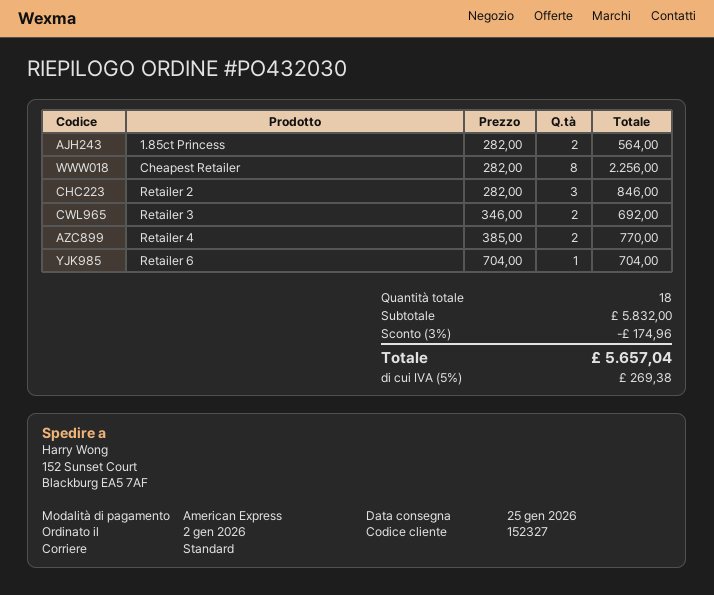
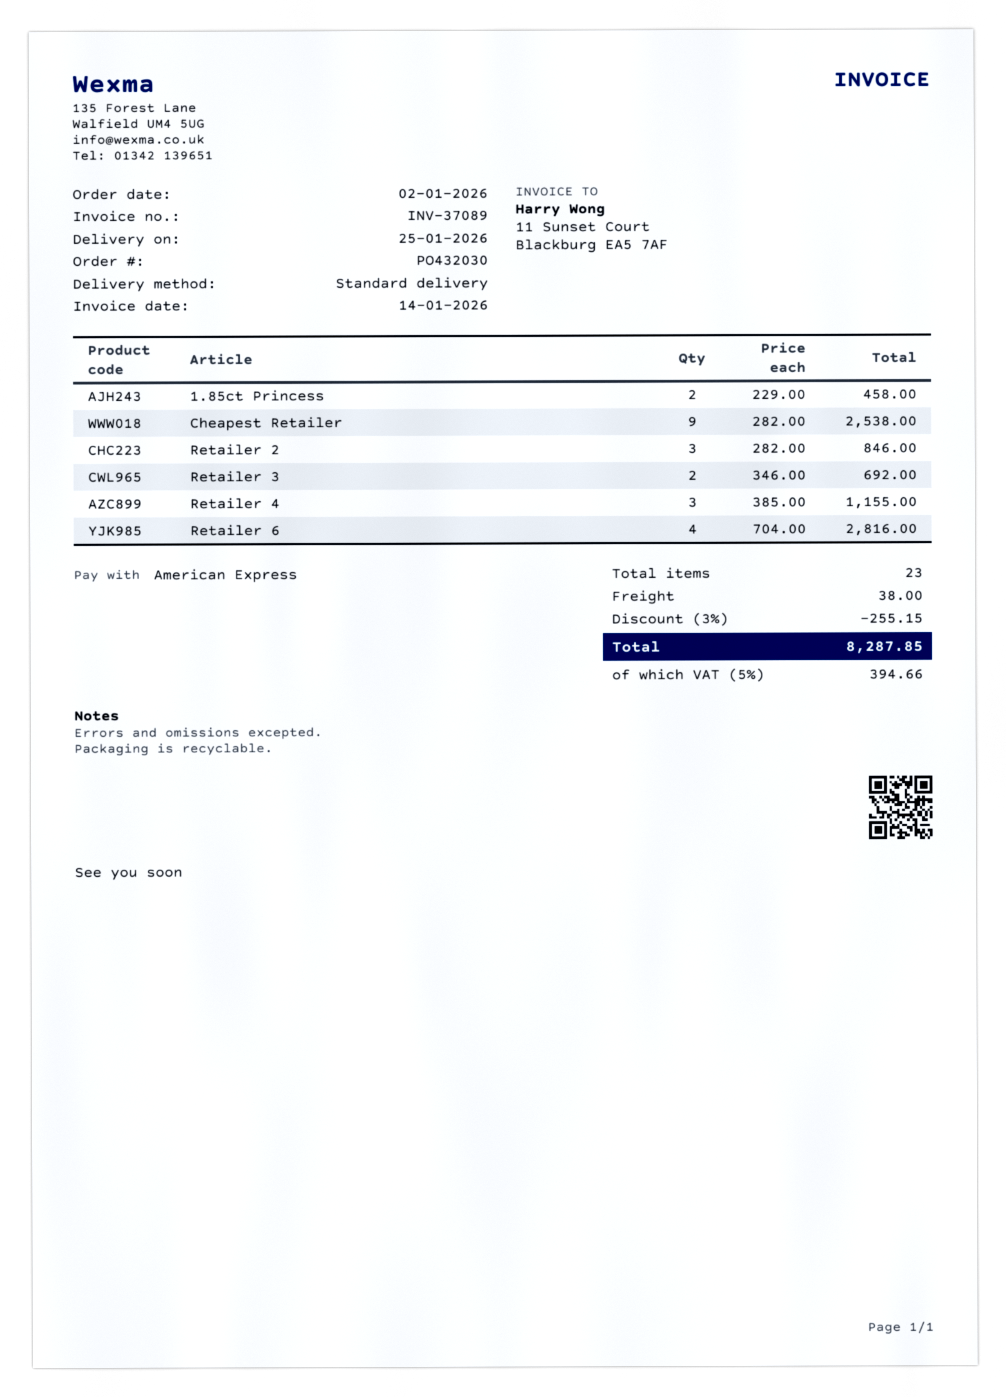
1.85ct Princess: 2 x 282.00 = 564.00 -> 2 x 229.00 = 458.00
Cheapest Retailer: 8 x 282.00 = 2256.00 -> 9 x 282.00 = 2538.00
Retailer 4: 2 x 385.00 = 770.00 -> 3 x 385.00 = 1155.00
Retailer 6: 1 x 704.00 = 704.00 -> 4 x 704.00 = 2816.00
total quantity: 18 -> 23
discount: 3% = 174.96 -> 3% = 255.15
shipping: none -> 38.00
tax: 5% = 269.38 -> 5% = 394.66
total: 5657.04 -> 8287.85

